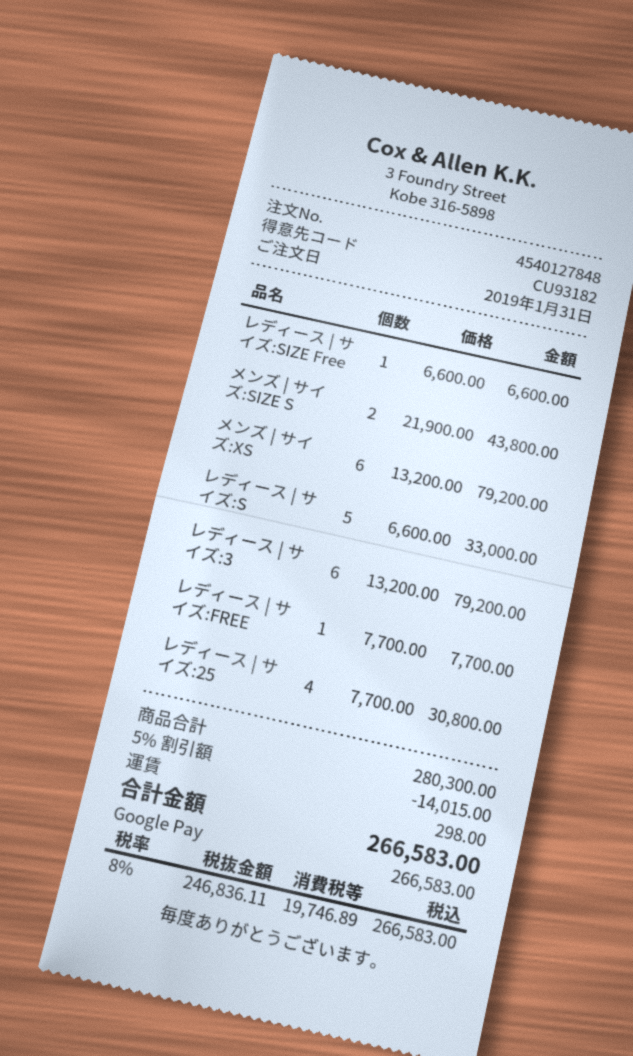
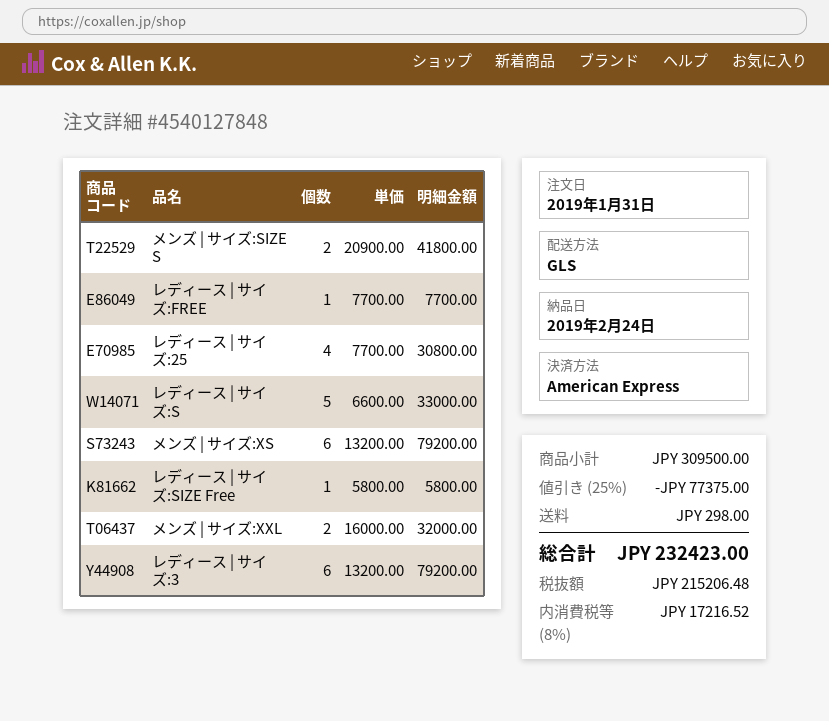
payment method: Google Pay -> American Express
レディース | サイズ:SIZE Free: 1 x 6600.00 = 6600.00 -> 1 x 5800.00 = 5800.00
メンズ | サイズ:SIZE S: 2 x 21900.00 = 43800.00 -> 2 x 20900.00 = 41800.00
メンズ | サイズ:XXL: none -> 2 x 16000.00 = 32000.00
subtotal: 280300.00 -> 309500.00
discount: 5% = 14015.00 -> 25% = 77375.00
net: 246836.11 -> 215206.48
tax: 8% = 19746.89 -> 8% = 17216.52
total: 266583.00 -> 232423.00

